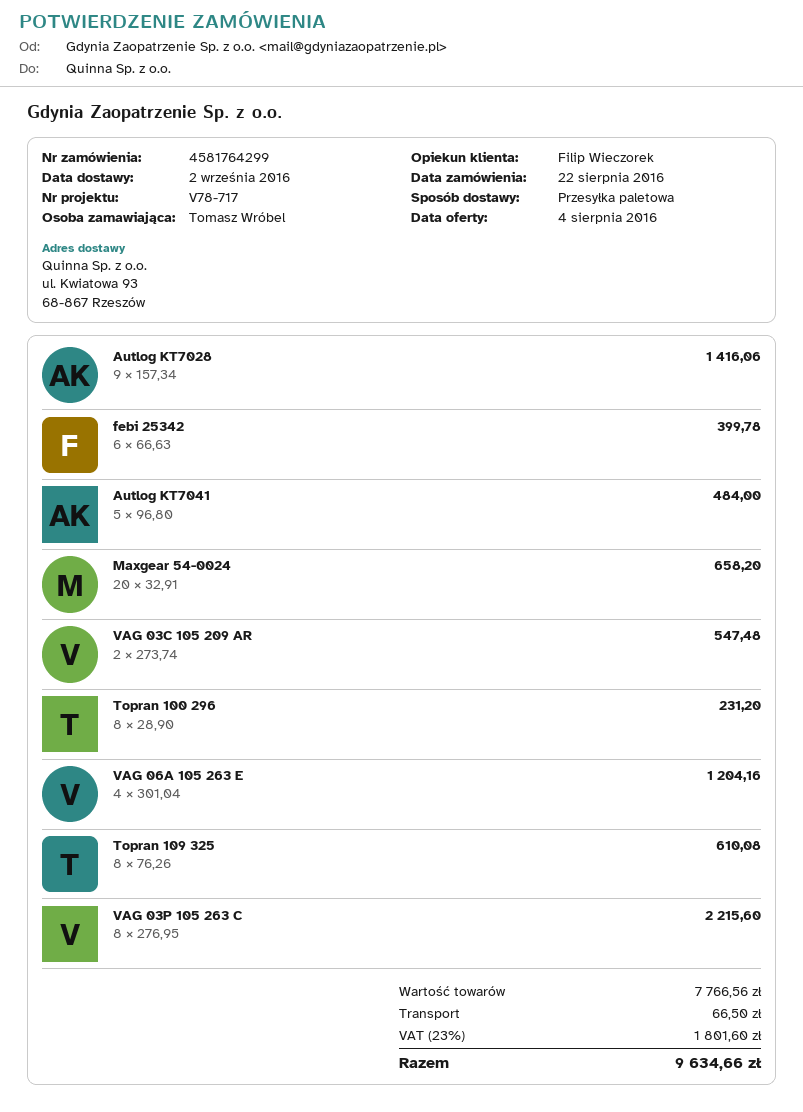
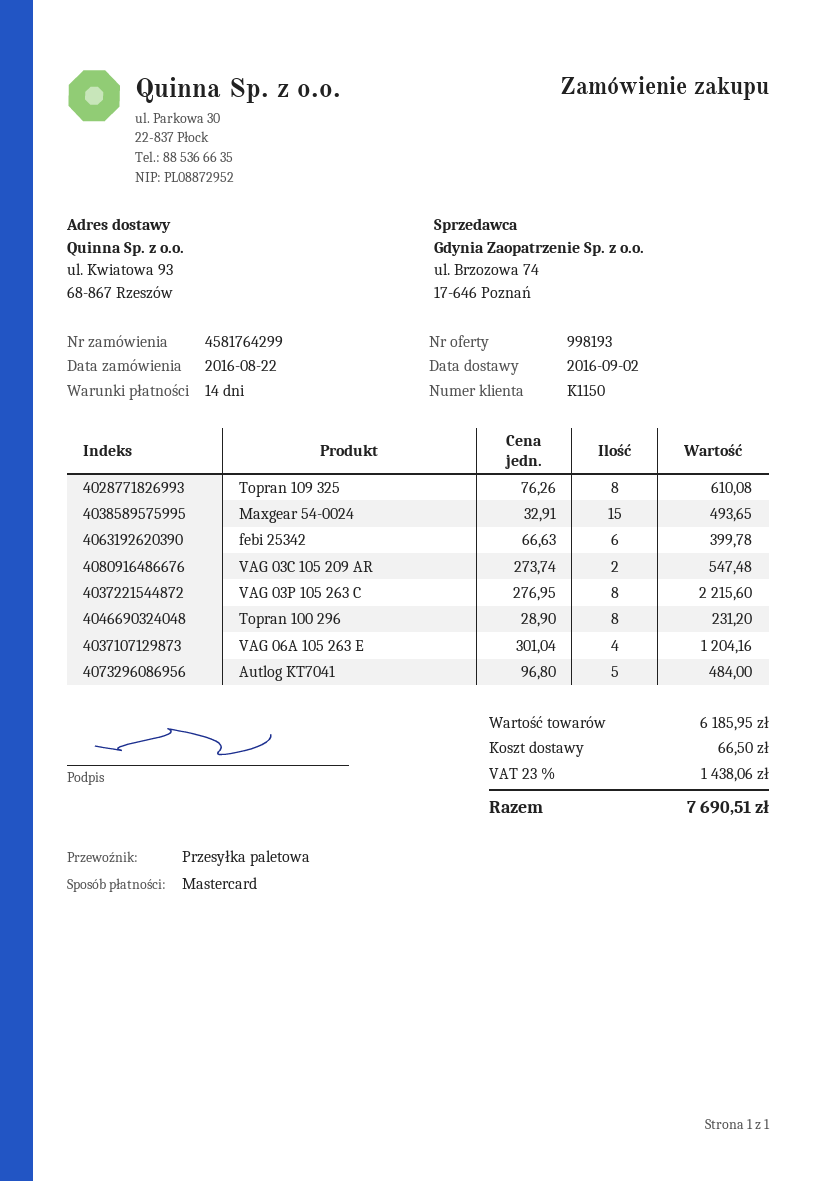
Autlog KT7028: 9 x 157.34 = 1416.06 -> none
Maxgear 54-0024: 20 x 32.91 = 658.20 -> 15 x 32.91 = 493.65
subtotal: 7766.56 -> 6185.95
tax: 23% = 1801.60 -> 23% = 1438.06
total: 9634.66 -> 7690.51

